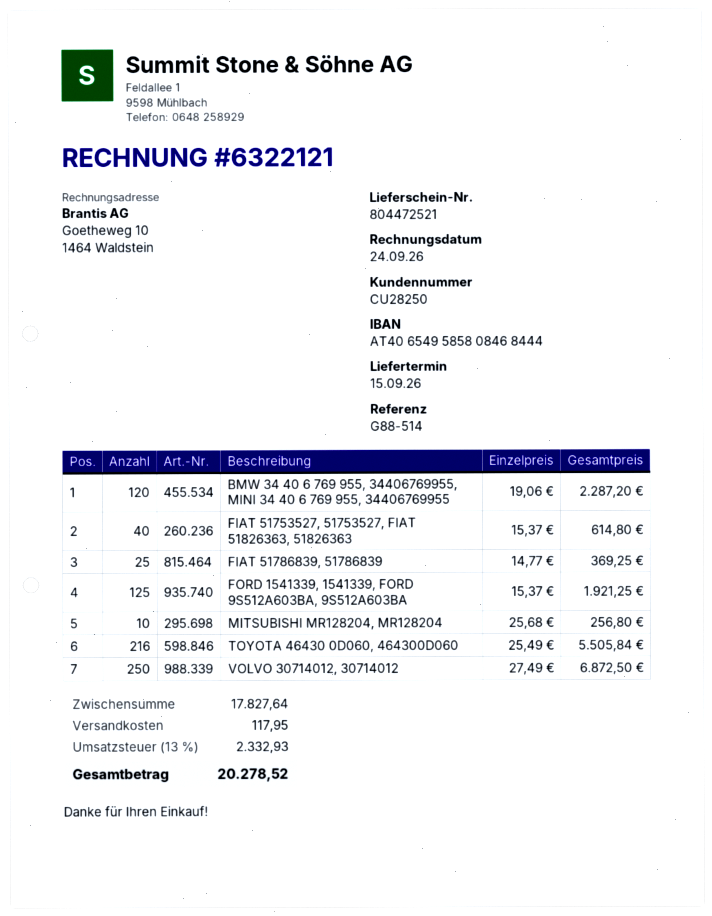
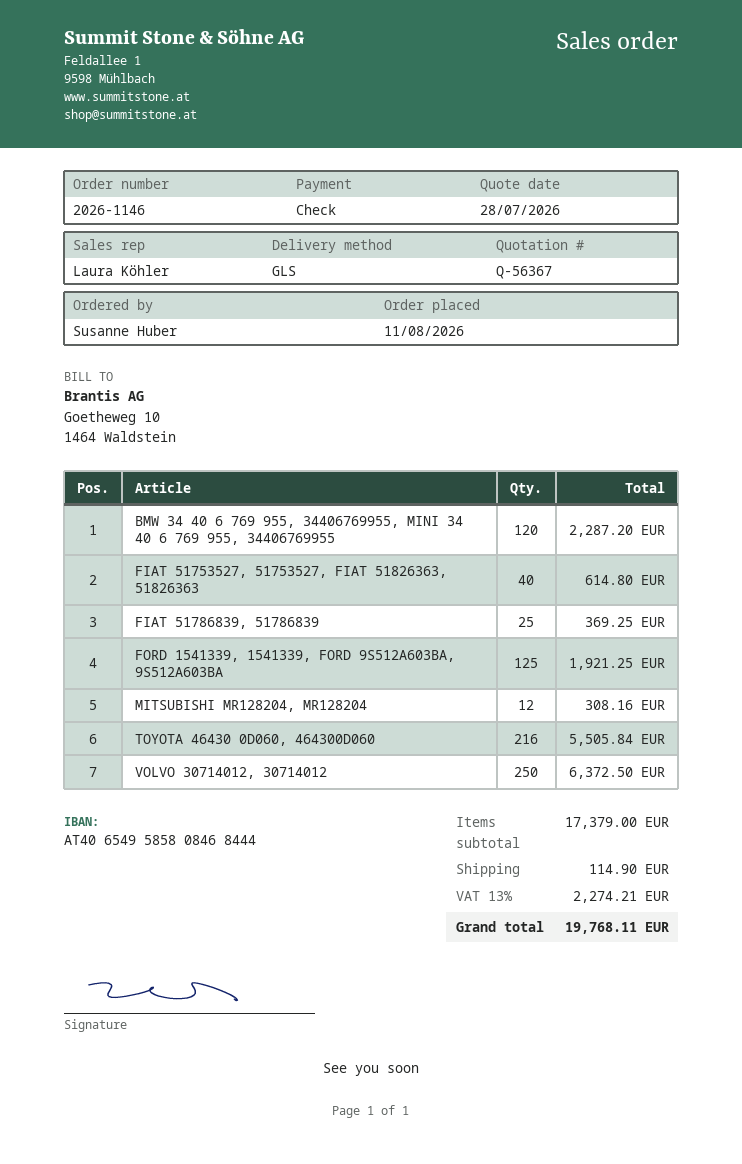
MITSUBISHI MR128204, MR128204: 10 for 256.80 -> 12 for 308.16
VOLVO 30714012, 30714012: 250 for 6872.50 -> 250 for 6372.50
subtotal: 17827.64 -> 17379.00
shipping: 117.95 -> 114.90
tax: 13% = 2332.93 -> 13% = 2274.21
total: 20278.52 -> 19768.11

